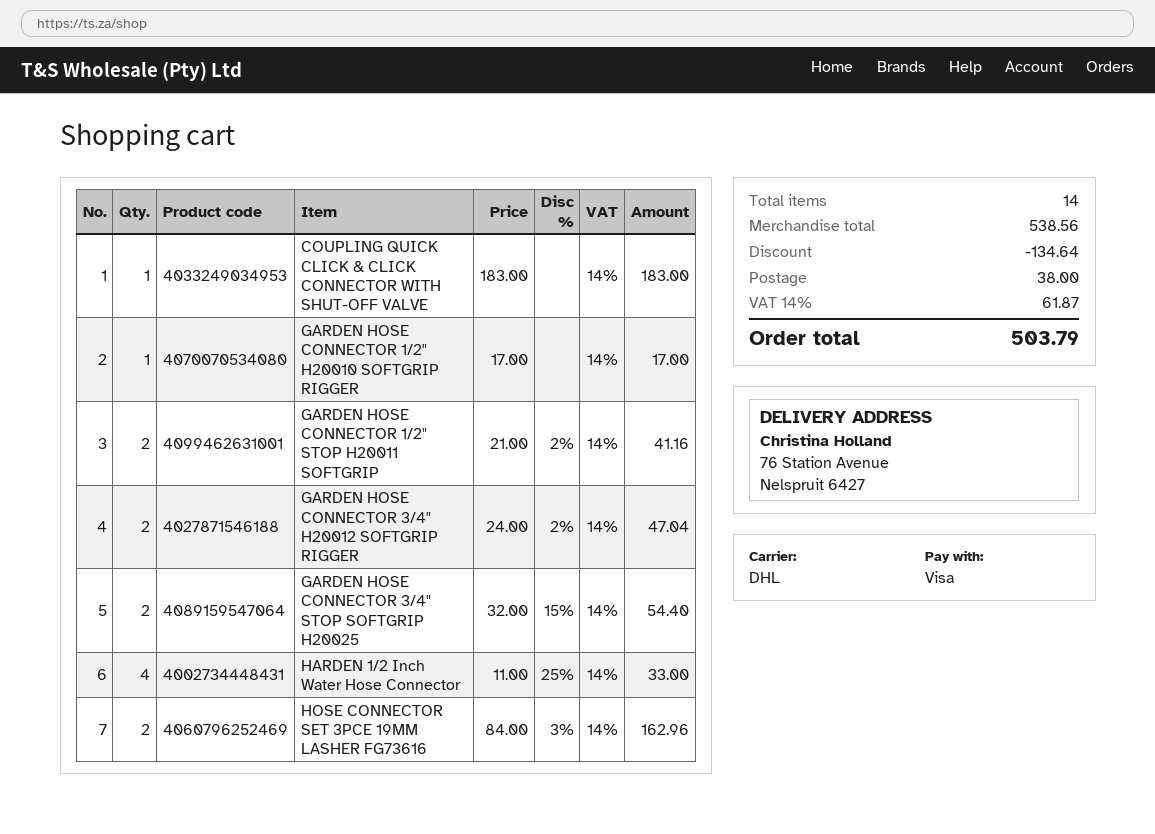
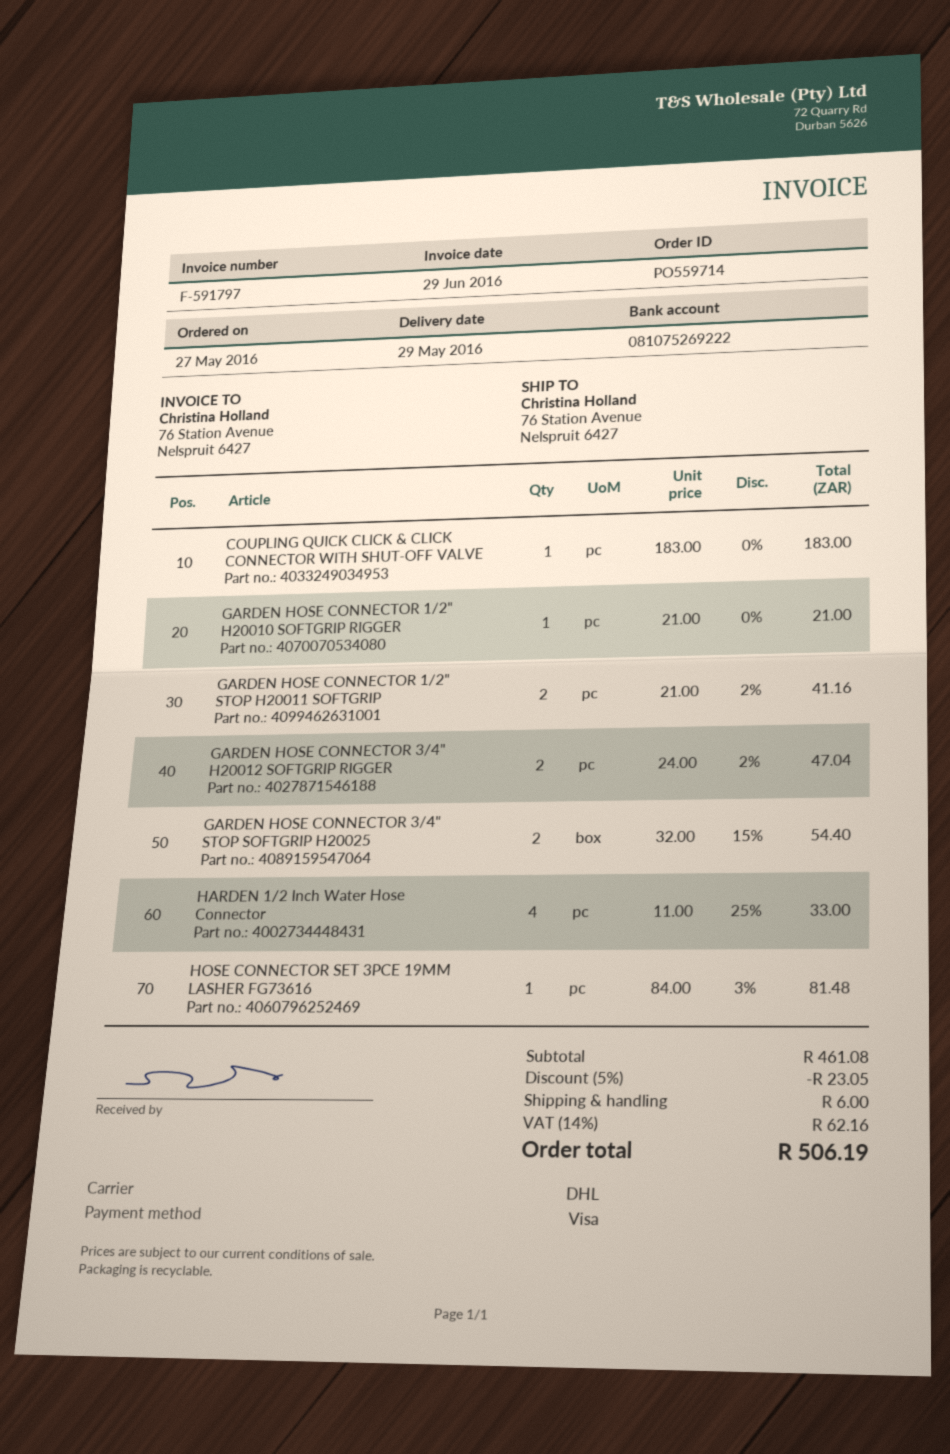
GARDEN HOSE CONNECTOR 1/2" H20010 SOFTGRIP RIGGER: 1 x 17.00 = 17.00 -> 1 x 21.00 = 21.00
HOSE CONNECTOR SET 3PCE 19MM LASHER FG73616: 2 x 84.00 - 3% = 162.96 -> 1 x 84.00 - 3% = 81.48
subtotal: 538.56 -> 461.08
discount: 134.64 -> 23.05
shipping: 38.00 -> 6.00
tax: 14% = 61.87 -> 14% = 62.16
total: 503.79 -> 506.19

